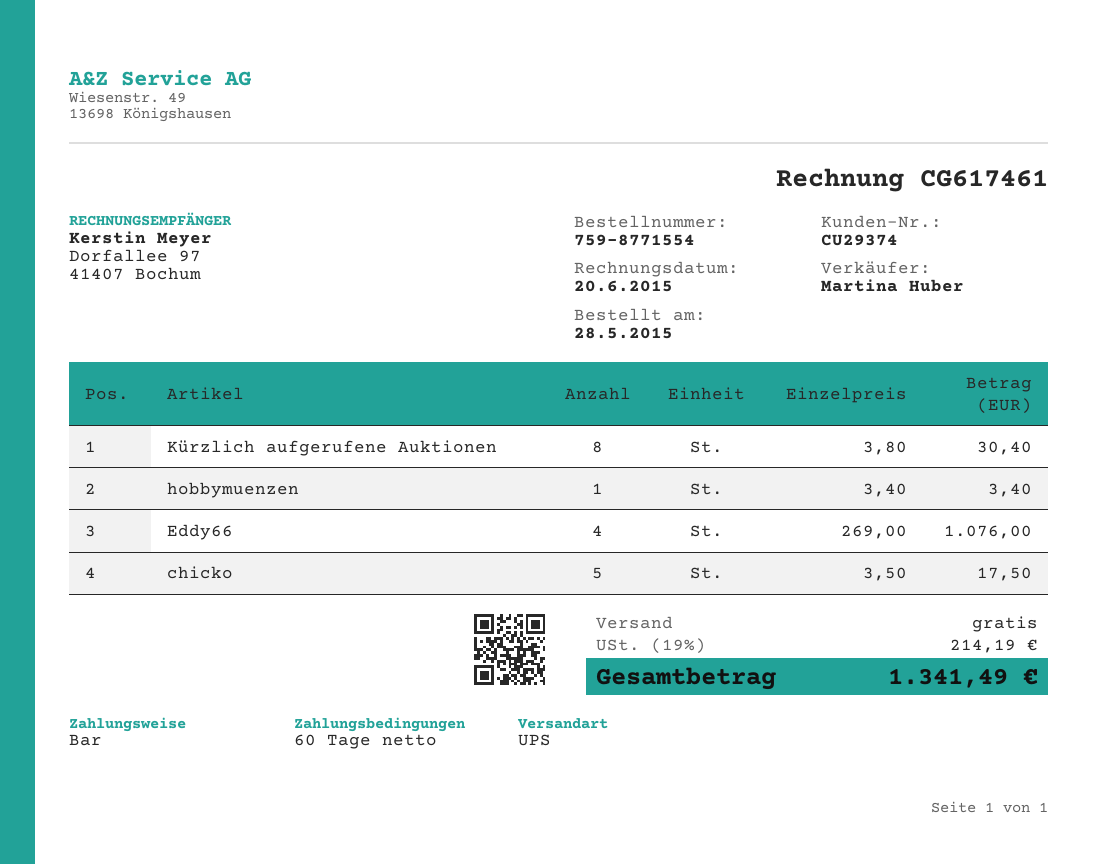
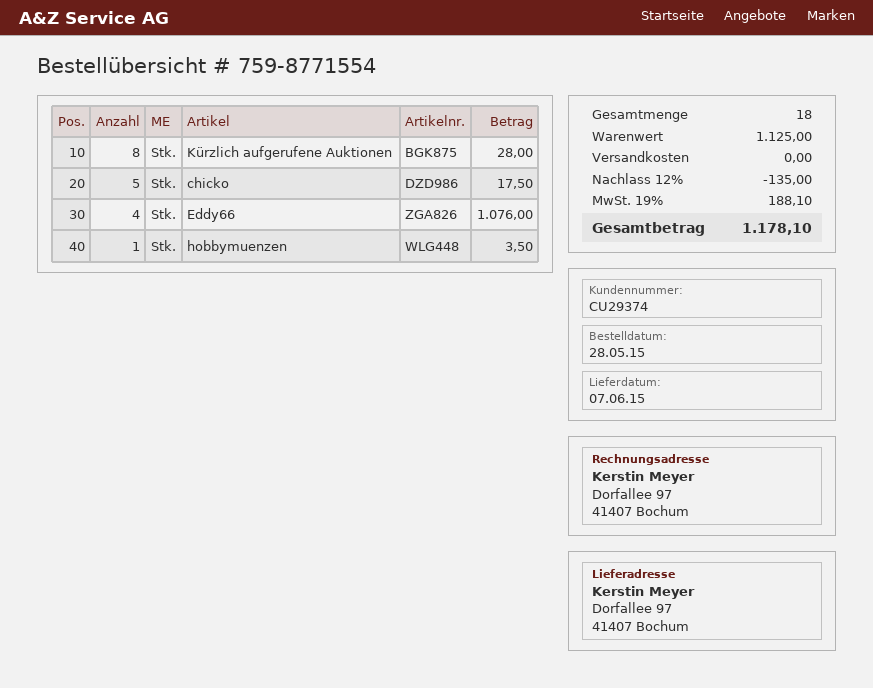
Kürzlich aufgerufene Auktionen: 8 for 30.40 -> 8 for 28.00
hobbymuenzen: 1 for 3.40 -> 1 for 3.50
discount: none -> 12% = 135.00
tax: 19% = 214.19 -> 19% = 188.10
total: 1341.49 -> 1178.10

